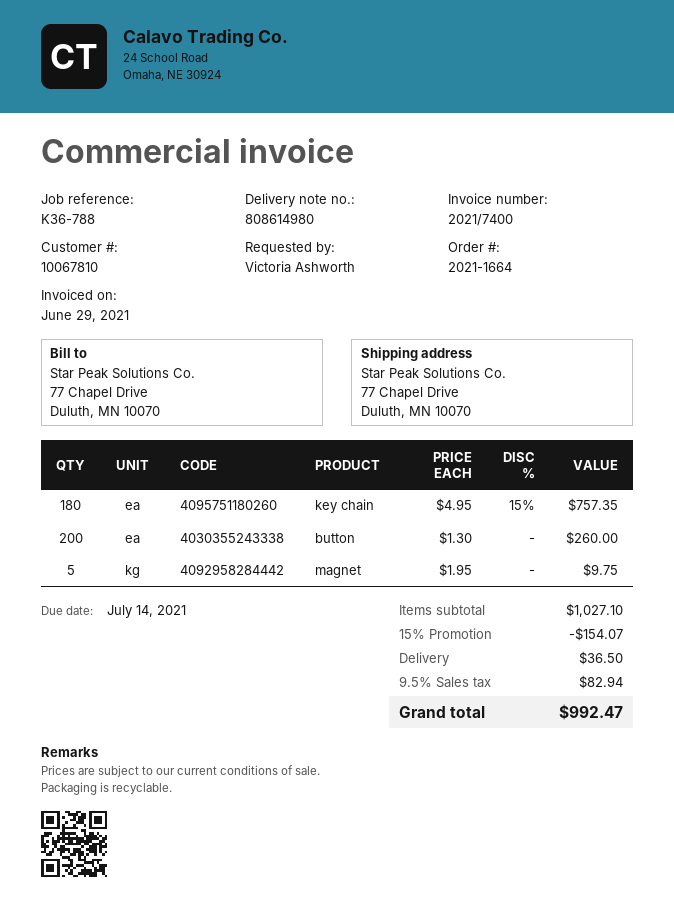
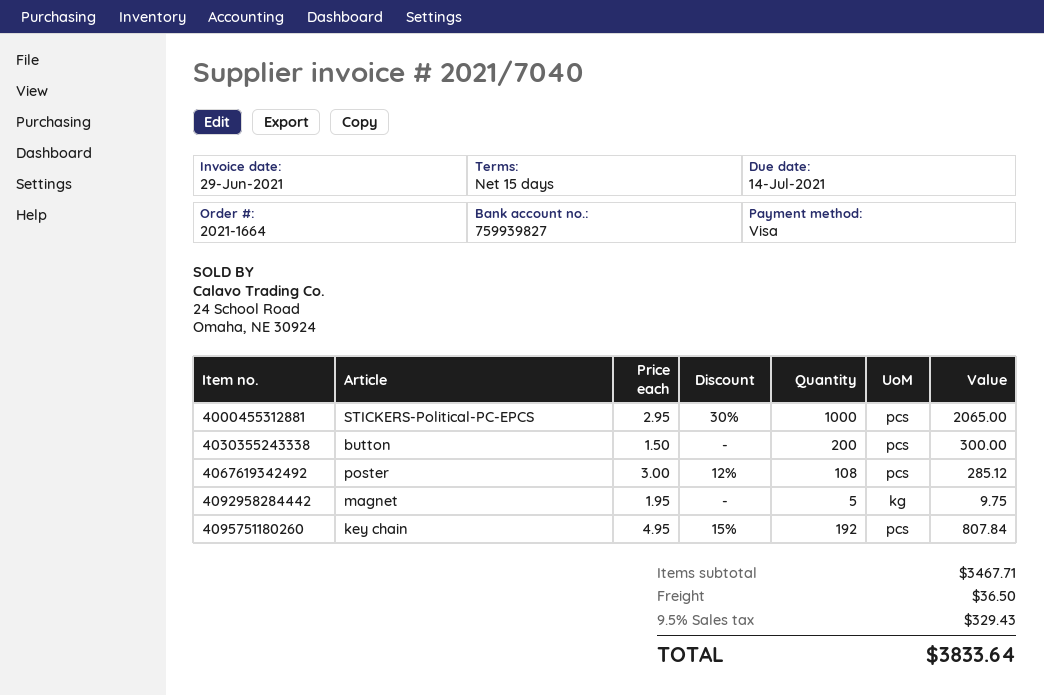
invoice number: 2021/7400 -> 2021/7040
key chain: 180 x 4.95 - 15% = 757.35 -> 192 x 4.95 - 15% = 807.84
button: 200 x 1.30 = 260.00 -> 200 x 1.50 = 300.00
STICKERS-Political-PC-EPCS: none -> 1000 x 2.95 - 30% = 2065.00
poster: none -> 108 x 3.00 - 12% = 285.12
subtotal: 1027.10 -> 3467.71
discount: 15% = 154.07 -> none
tax: 9.5% = 82.94 -> 9.5% = 329.43
total: 992.47 -> 3833.64

